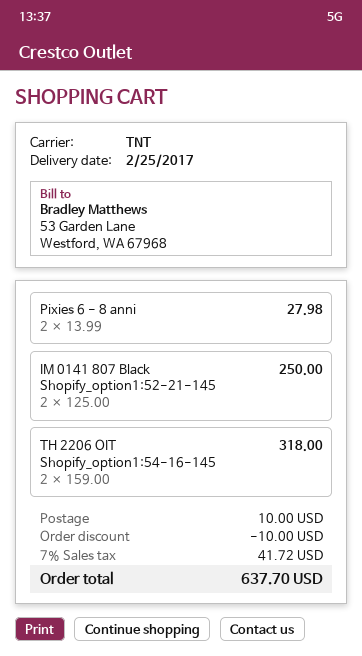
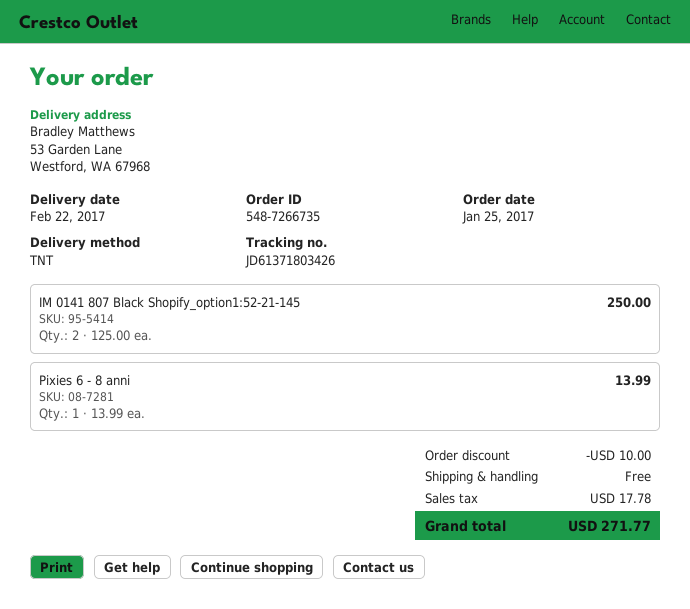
delivery date: 2017-02-25 -> 2017-02-22
Pixies 6 - 8 anni: 2 x 13.99 = 27.98 -> 1 x 13.99 = 13.99
TH 2206 OIT Shopify_option1:54-16-145: 2 x 159.00 = 318.00 -> none
shipping: 10.00 -> 0.00
tax: 41.72 -> 17.78
total: 637.70 -> 271.77

